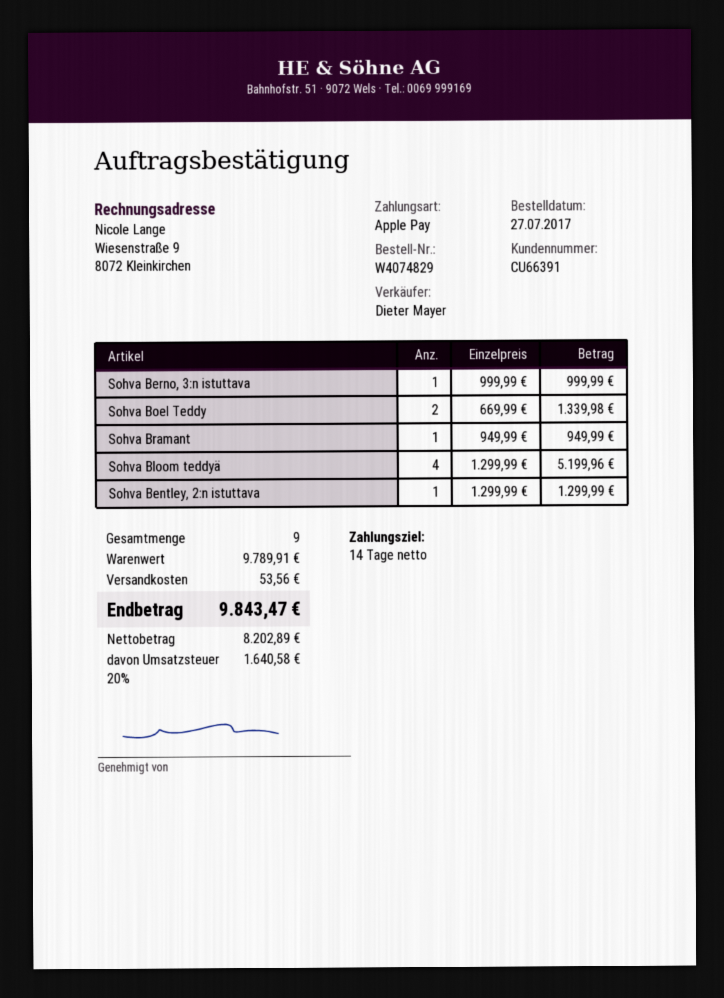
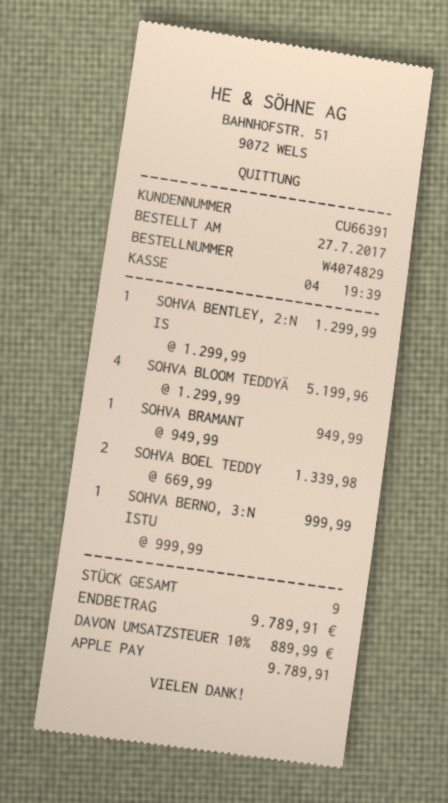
shipping: 53.56 -> none
tax: 20% = 1640.58 -> 10% = 889.99
total: 9843.47 -> 9789.91

